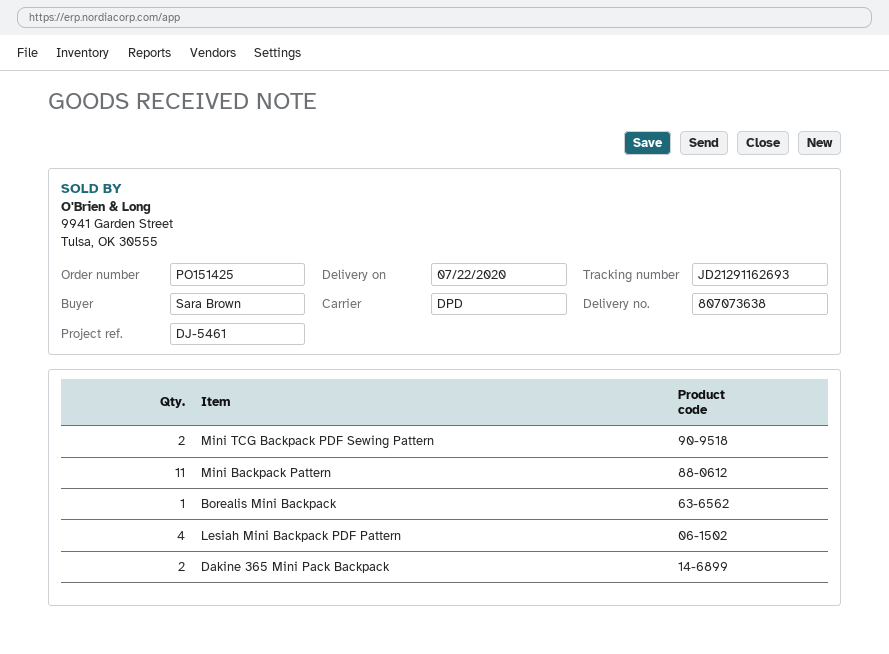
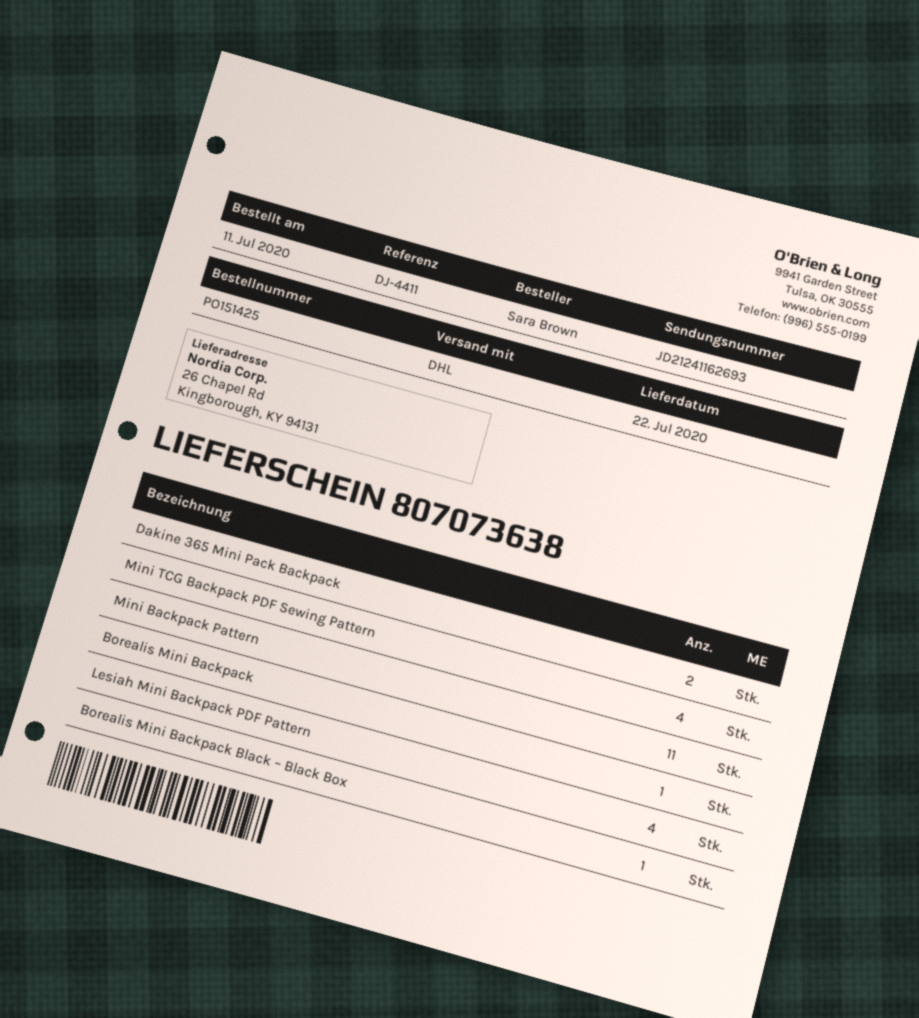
reference: DJ-5461 -> DJ-4411
shipping method: DPD -> DHL
tracking number: JD21291162693 -> JD21241162693
Mini TCG Backpack PDF Sewing Pattern: 2 -> 4
Borealis Mini Backpack Black – Black Box: none -> 1

